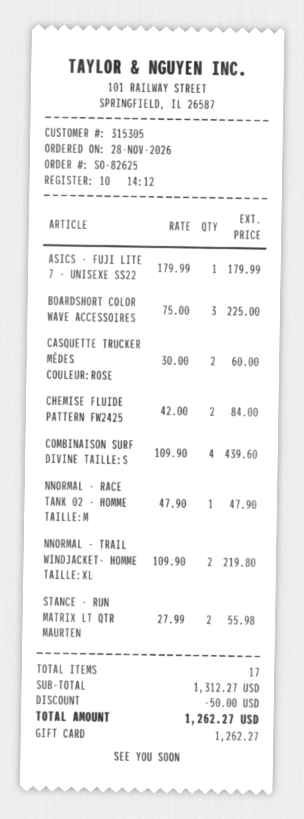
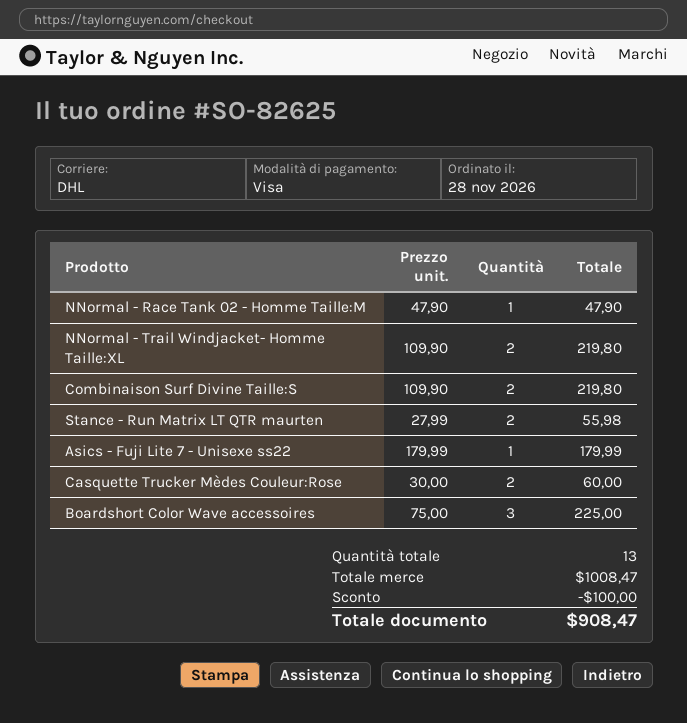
payment method: gift card -> Visa
CHEMISE FLUIDE PATTERN FW2425: 2 x 42.00 = 84.00 -> none
COMBINAISON SURF DIVINE TAILLE:S: 4 x 109.90 = 439.60 -> 2 x 109.90 = 219.80
total quantity: 17 -> 13
subtotal: 1312.27 -> 1008.47
discount: 50.00 -> 100.00
total: 1262.27 -> 908.47

